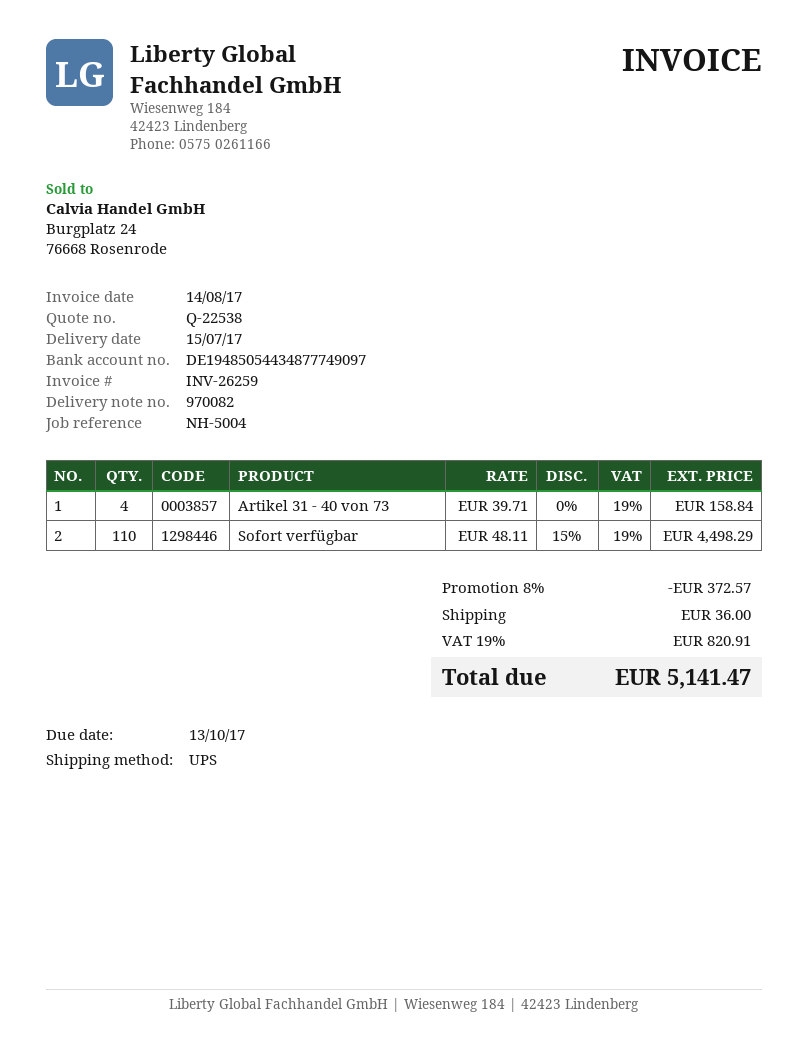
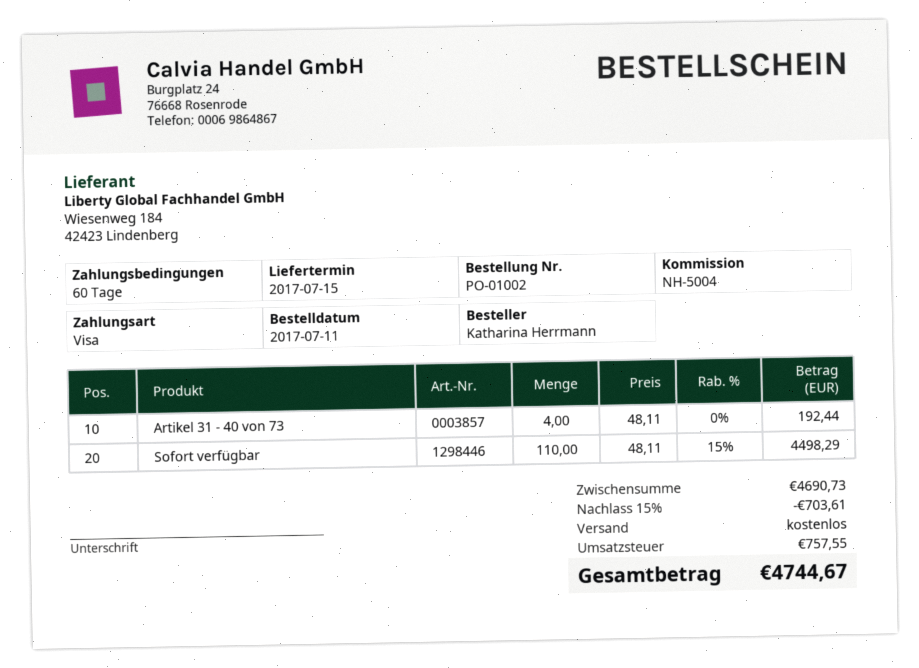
Artikel 31 - 40 von 73: 4 x 39.71 = 158.84 -> 4 x 48.11 = 192.44
discount: 8% = 372.57 -> 15% = 703.61
shipping: 36.00 -> 0.00
tax: 820.91 -> 757.55
total: 5141.47 -> 4744.67

